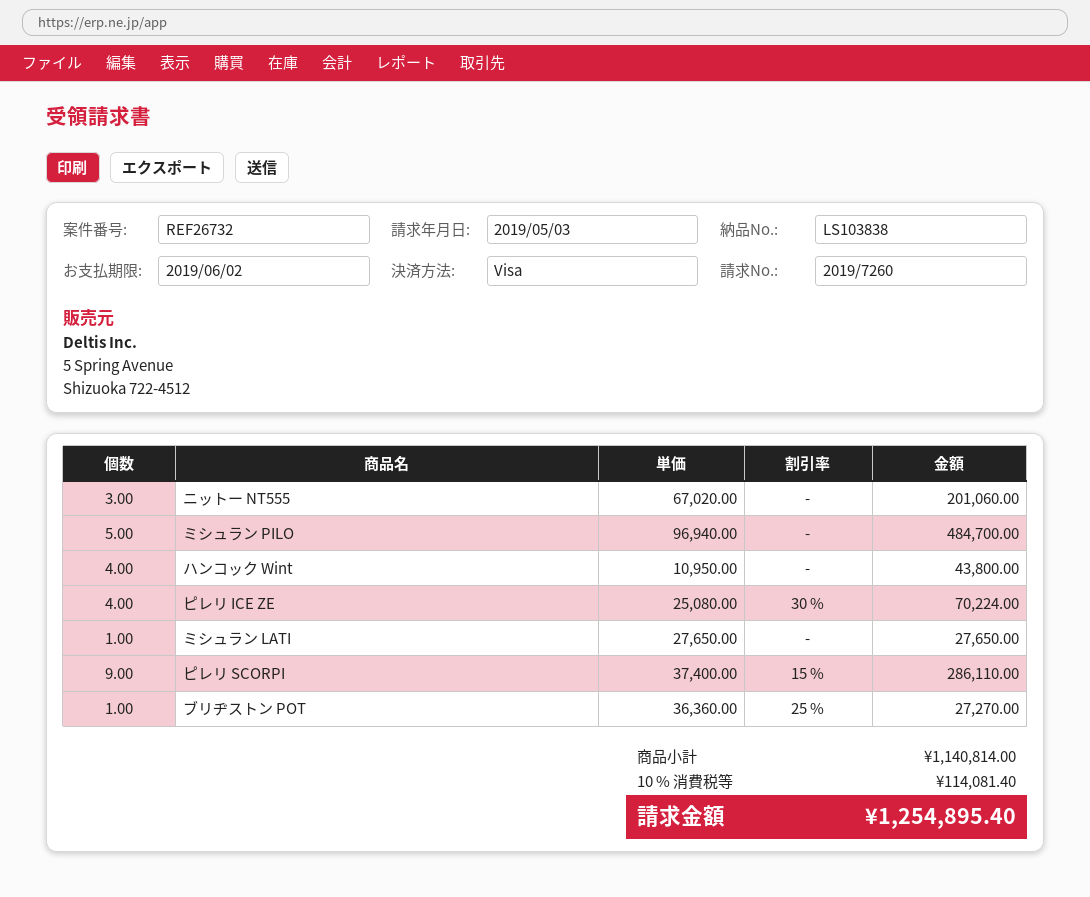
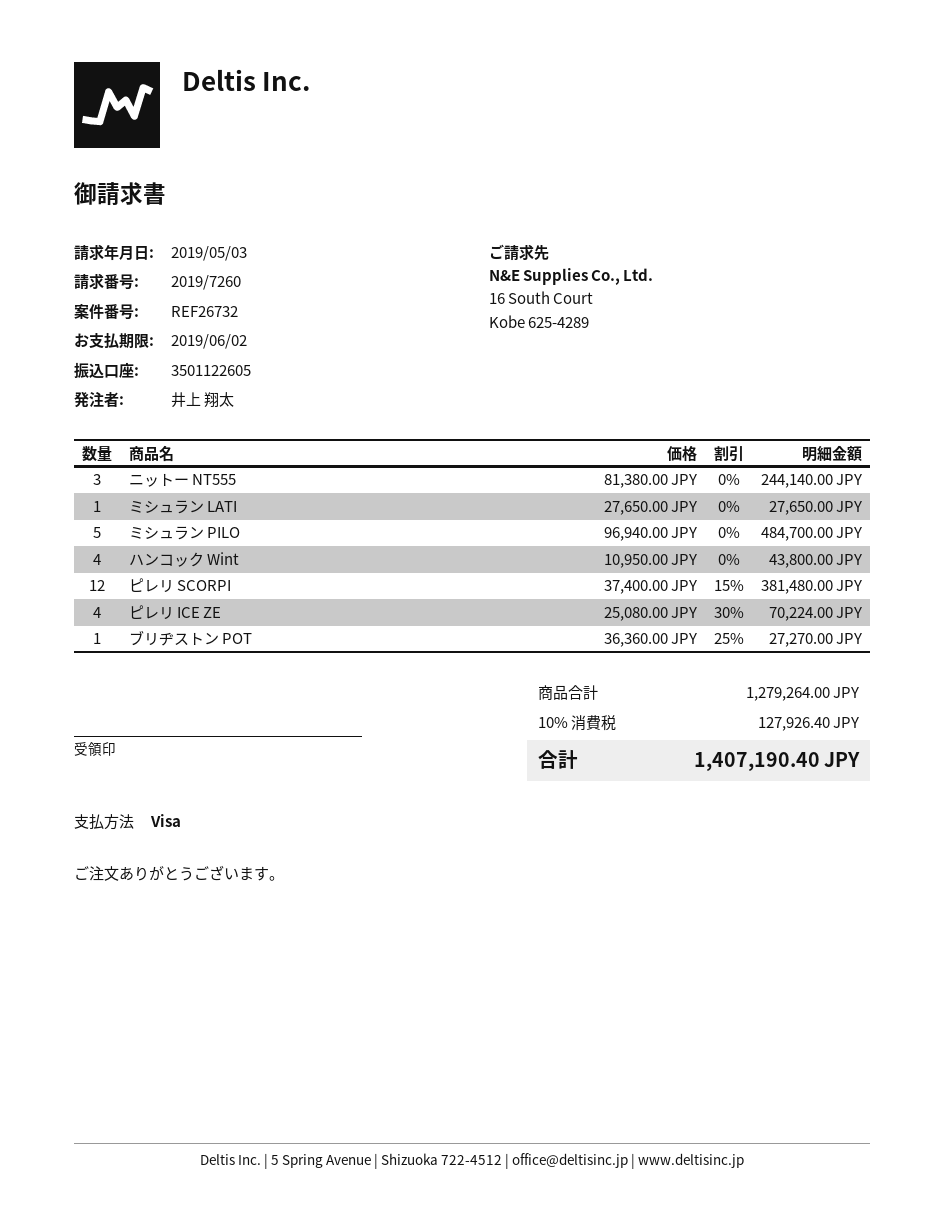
ニットー NT555: 3 x 67020.00 = 201060.00 -> 3 x 81380.00 = 244140.00
ピレリ SCORPI: 9 x 37400.00 - 15% = 286110.00 -> 12 x 37400.00 - 15% = 381480.00
subtotal: 1140814.00 -> 1279264.00
tax: 10% = 114081.40 -> 10% = 127926.40
total: 1254895.40 -> 1407190.40

